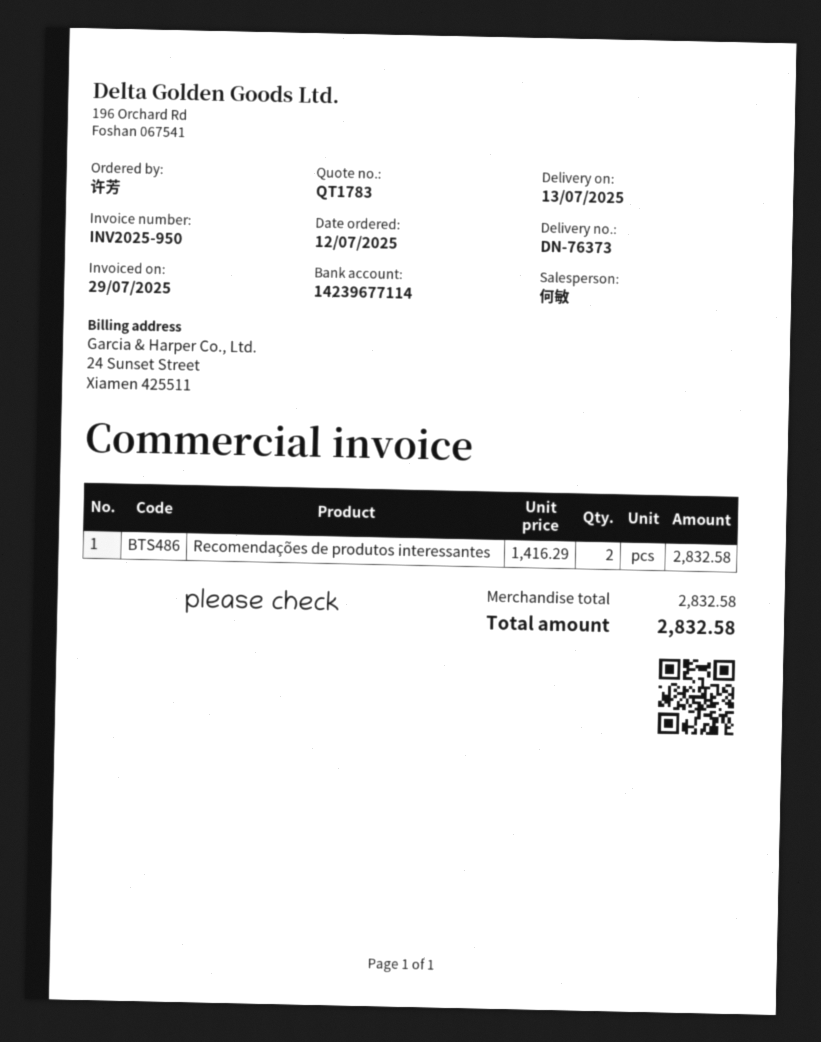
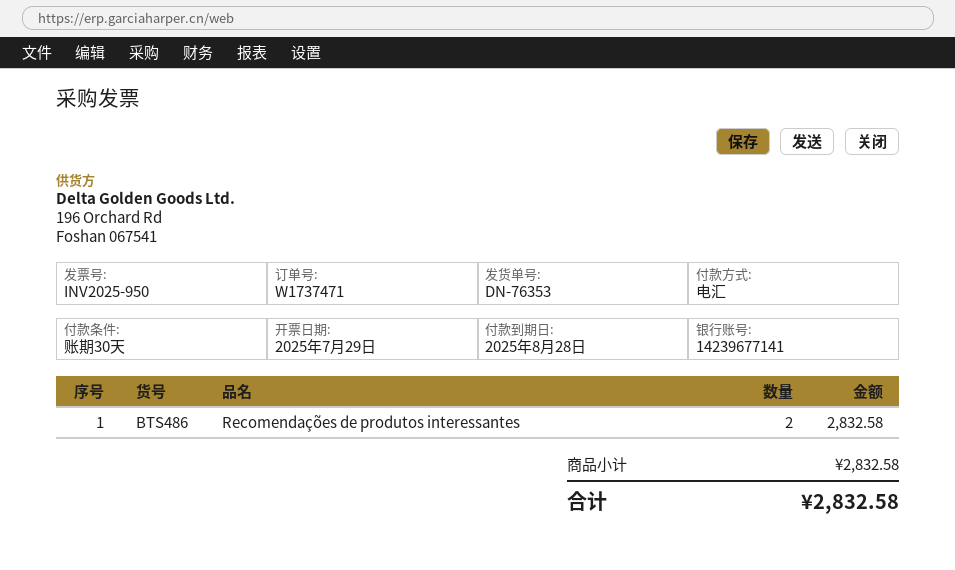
delivery note number: DN-76373 -> DN-76353
bank account: 14239677114 -> 14239677141

